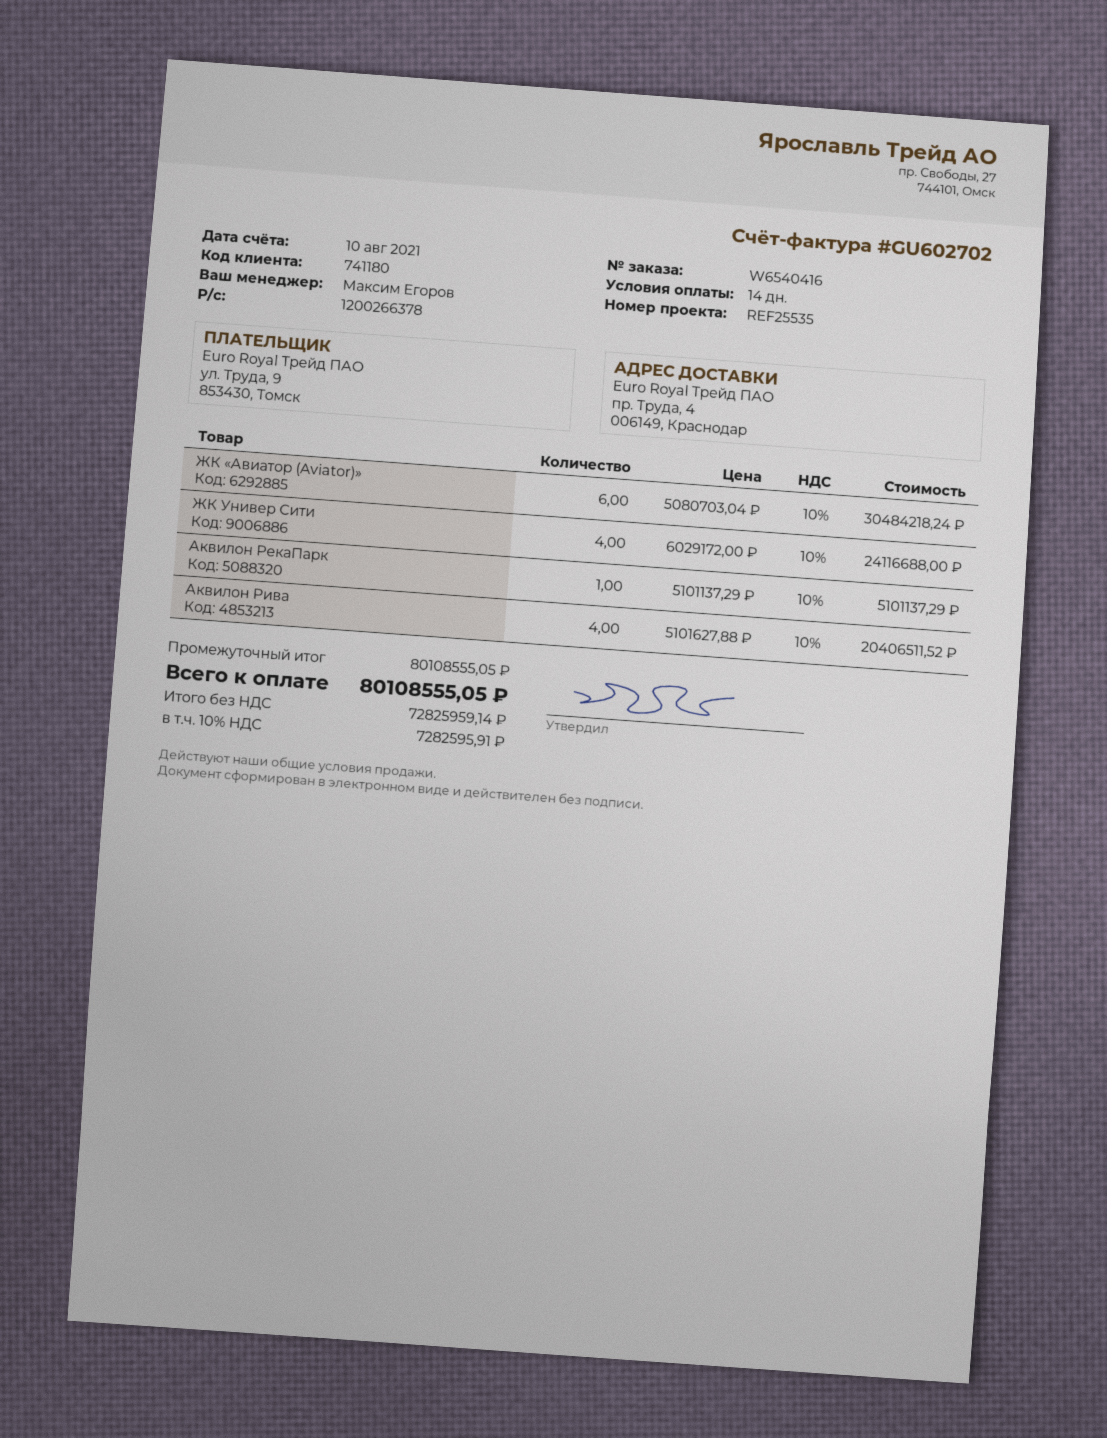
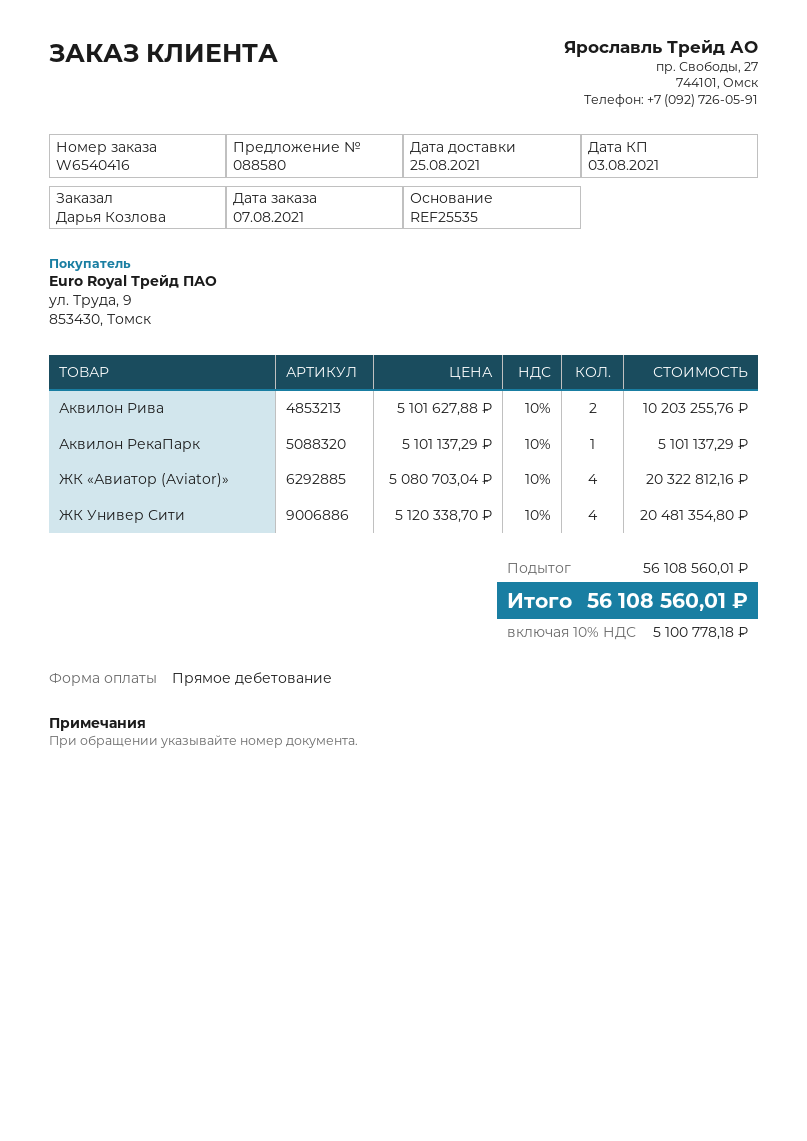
ЖК «Авиатор (Aviator)»: 6 x 5080703.04 = 30484218.24 -> 4 x 5080703.04 = 20322812.16
ЖК Универ Сити: 4 x 6029172.00 = 24116688.00 -> 4 x 5120338.70 = 20481354.80
Аквилон Рива: 4 x 5101627.88 = 20406511.52 -> 2 x 5101627.88 = 10203255.76
subtotal: 80108555.05 -> 56108560.01
tax: 10% = 7282595.91 -> 10% = 5100778.18
total: 80108555.05 -> 56108560.01

